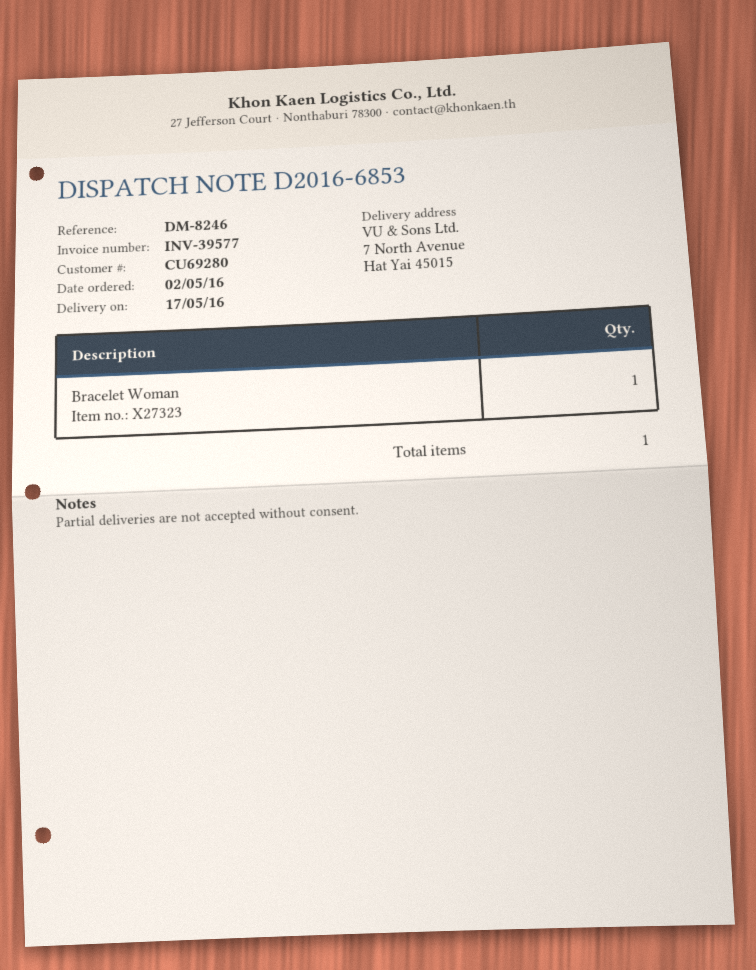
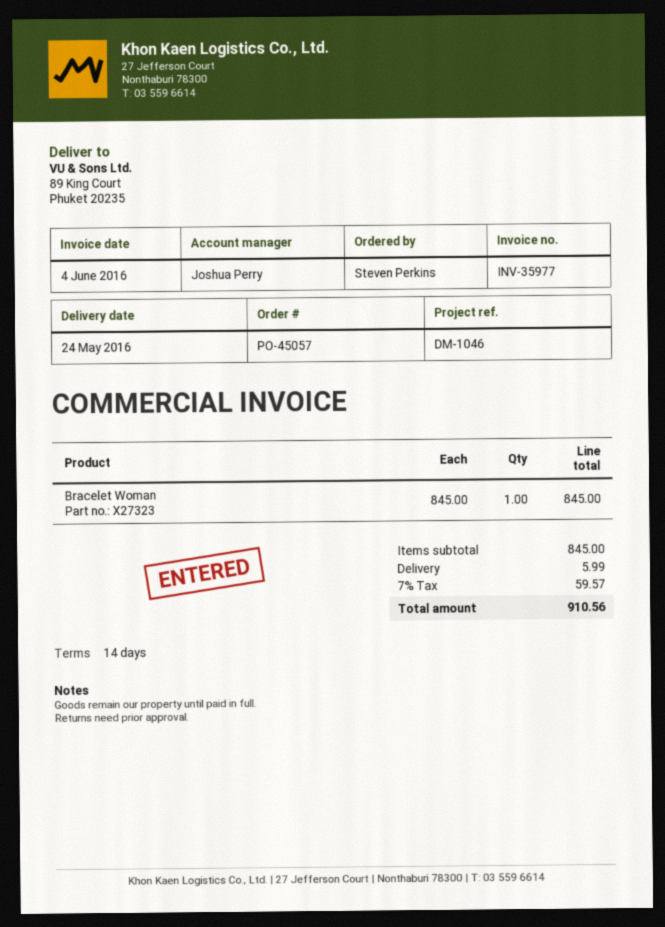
delivery date: 2016-05-17 -> 2016-05-24
invoice number: INV-39577 -> INV-35977
reference: DM-8246 -> DM-1046
ship to: 7 North Avenue, Hat Yai 45015 -> 89 King Court, Phuket 20235

